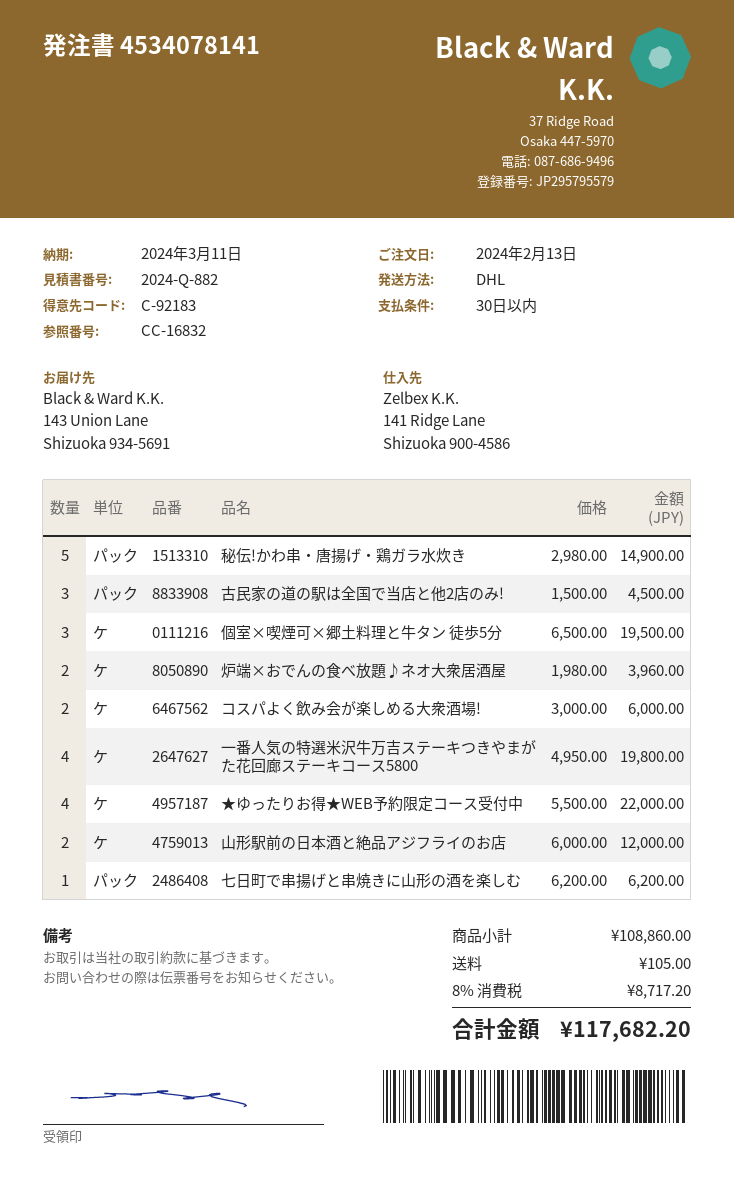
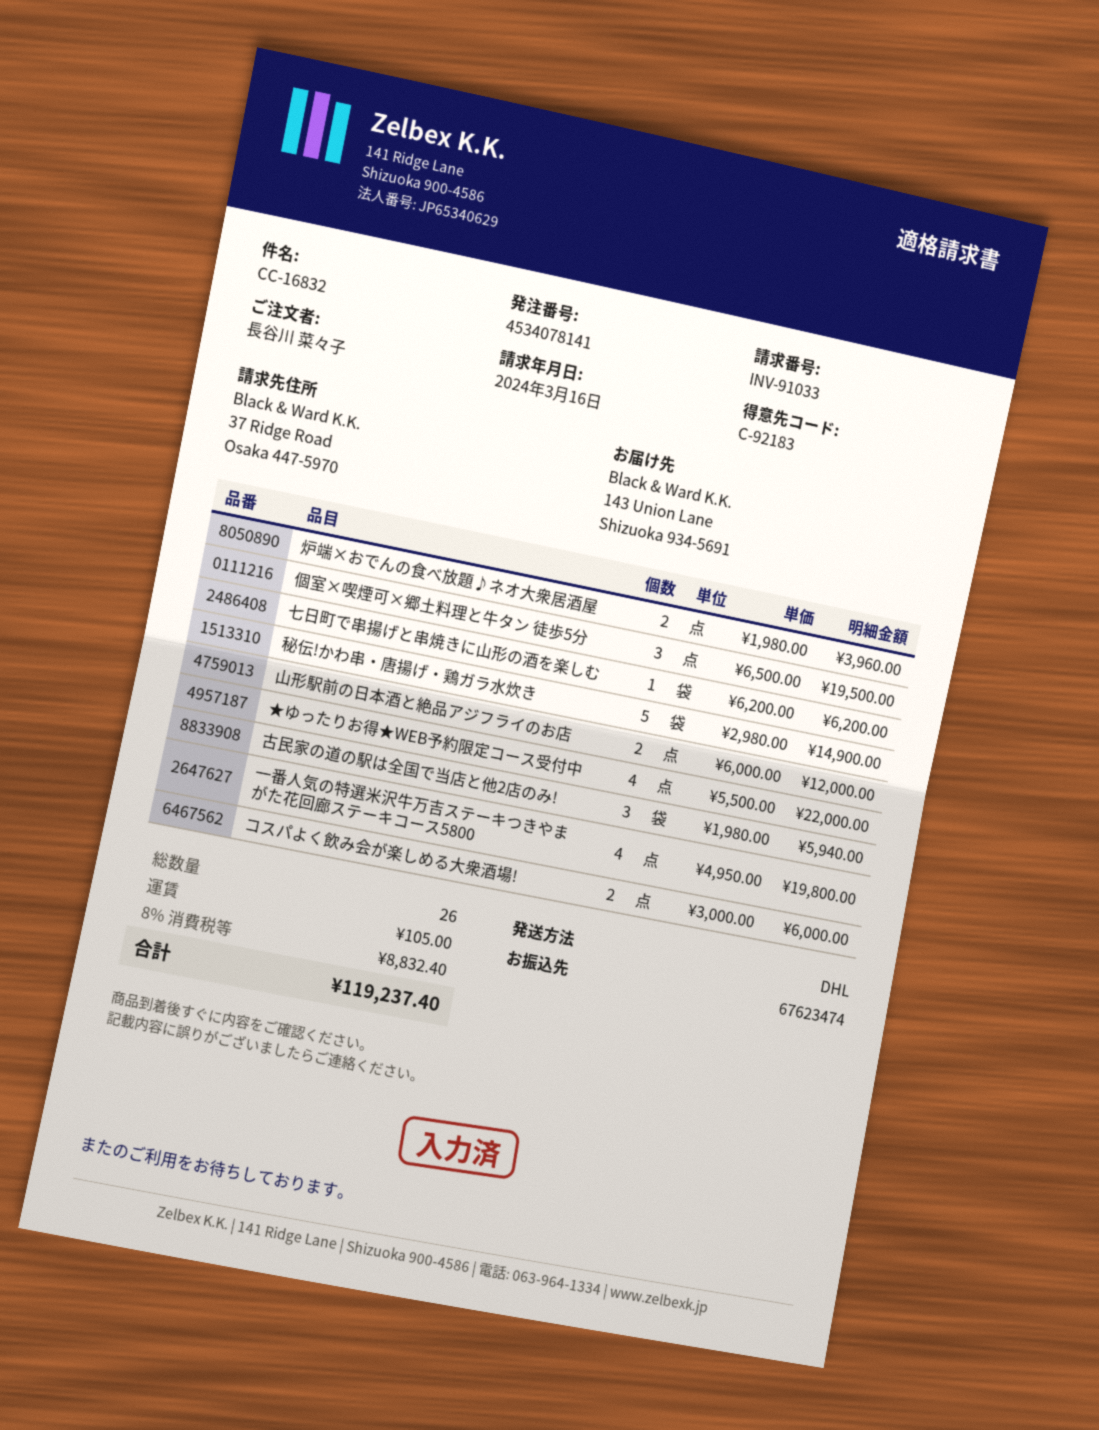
古民家の道の駅は全国で当店と他2店のみ!: 3 x 1500.00 = 4500.00 -> 3 x 1980.00 = 5940.00
tax: 8% = 8717.20 -> 8% = 8832.40
total: 117682.20 -> 119237.40

